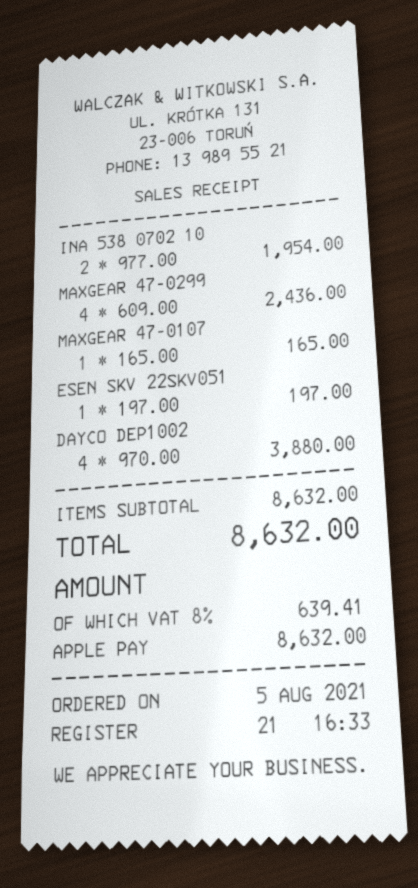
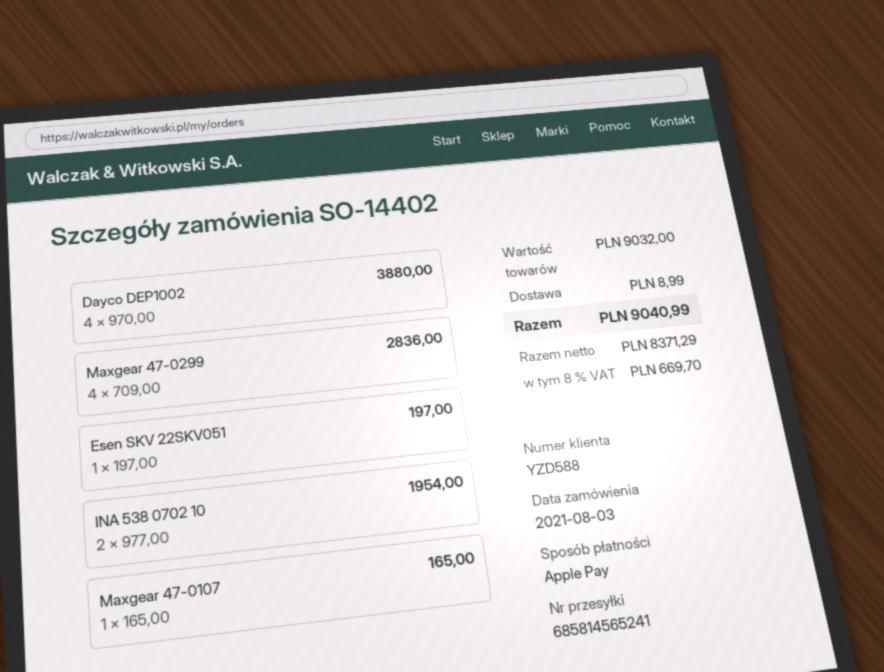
order date: 2021-08-05 -> 2021-08-03
MAXGEAR 47-0299: 4 x 609.00 = 2436.00 -> 4 x 709.00 = 2836.00
subtotal: 8632.00 -> 9032.00
shipping: none -> 8.99
tax: 8% = 639.41 -> 8% = 669.70
total: 8632.00 -> 9040.99

